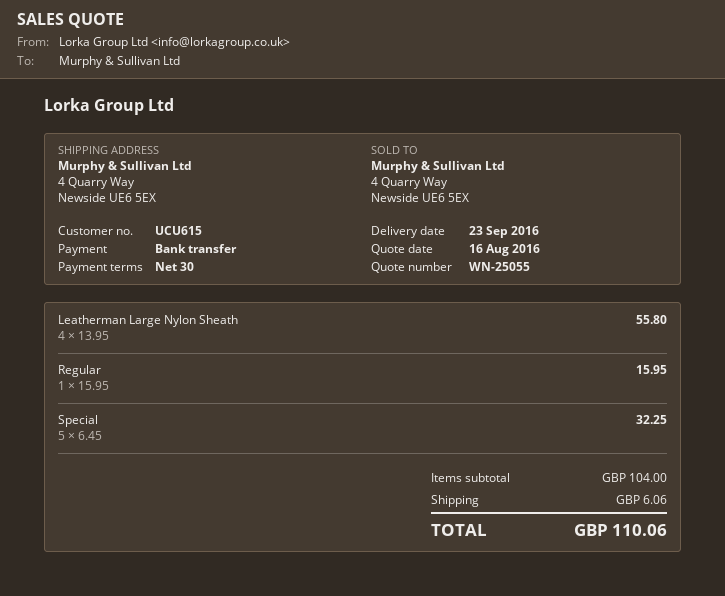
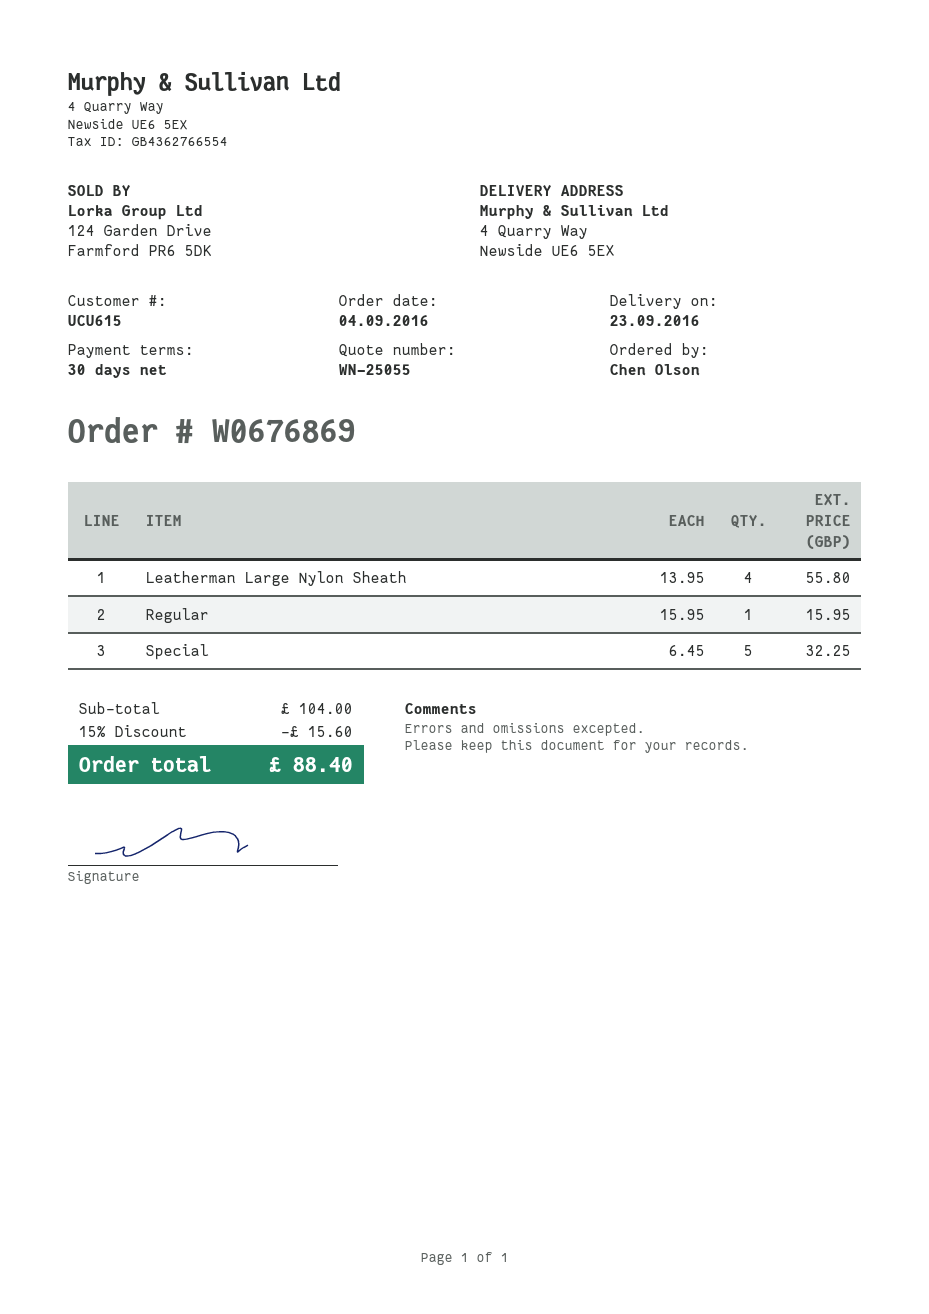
discount: none -> 15% = 15.60
shipping: 6.06 -> none
total: 110.06 -> 88.40

